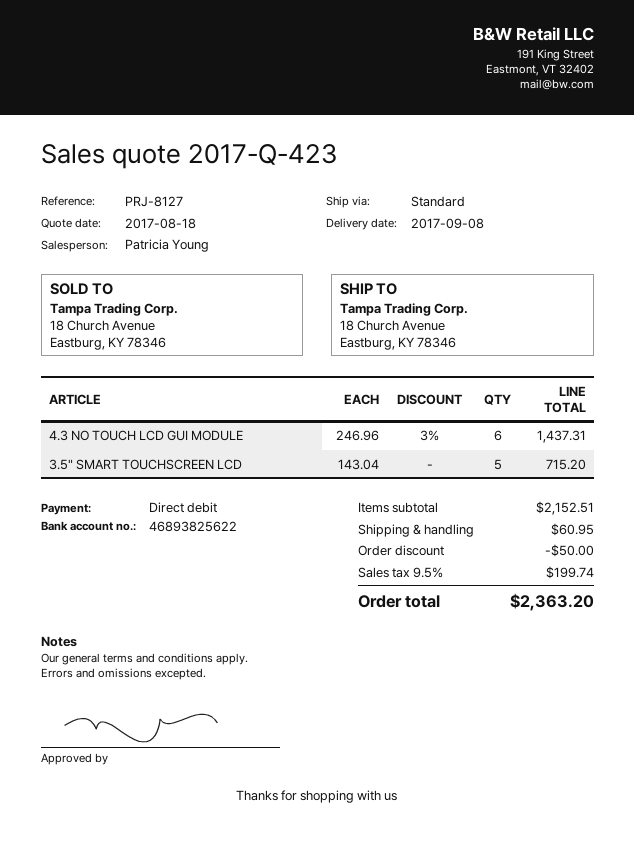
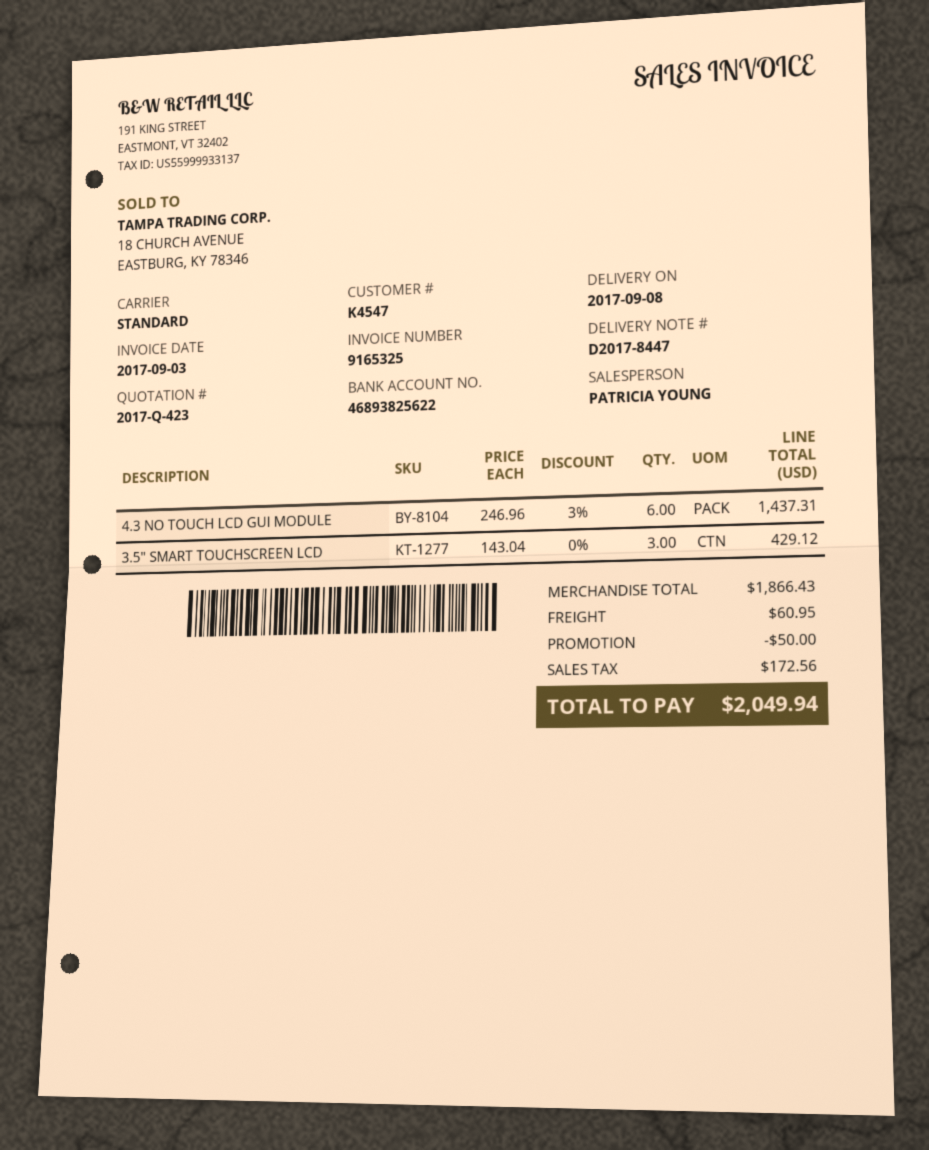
3.5" SMART TOUCHSCREEN LCD: 5 x 143.04 = 715.20 -> 3 x 143.04 = 429.12
subtotal: 2152.51 -> 1866.43
tax: 199.74 -> 172.56
total: 2363.20 -> 2049.94

